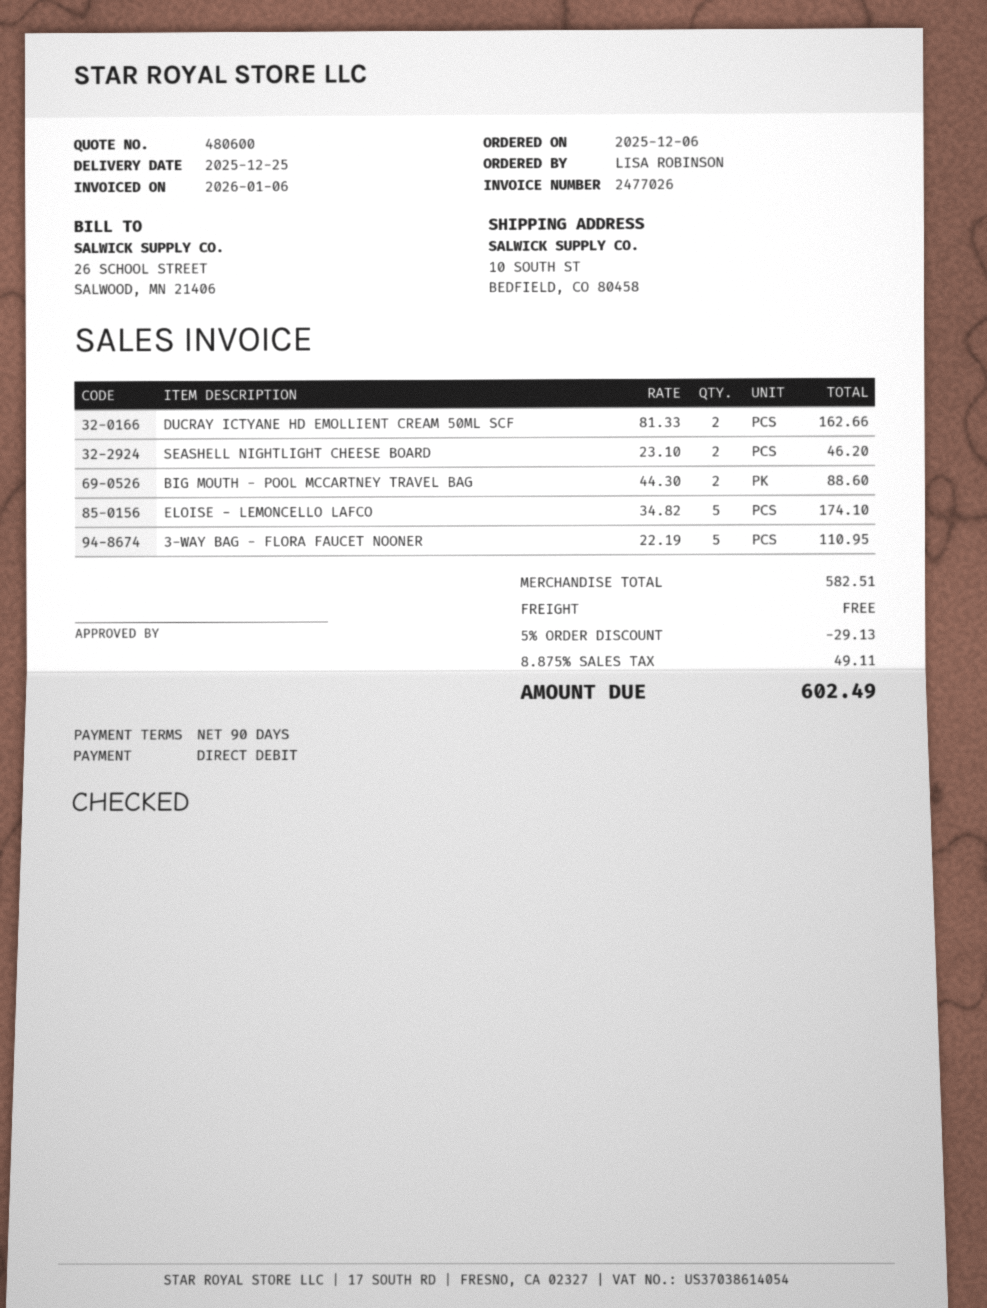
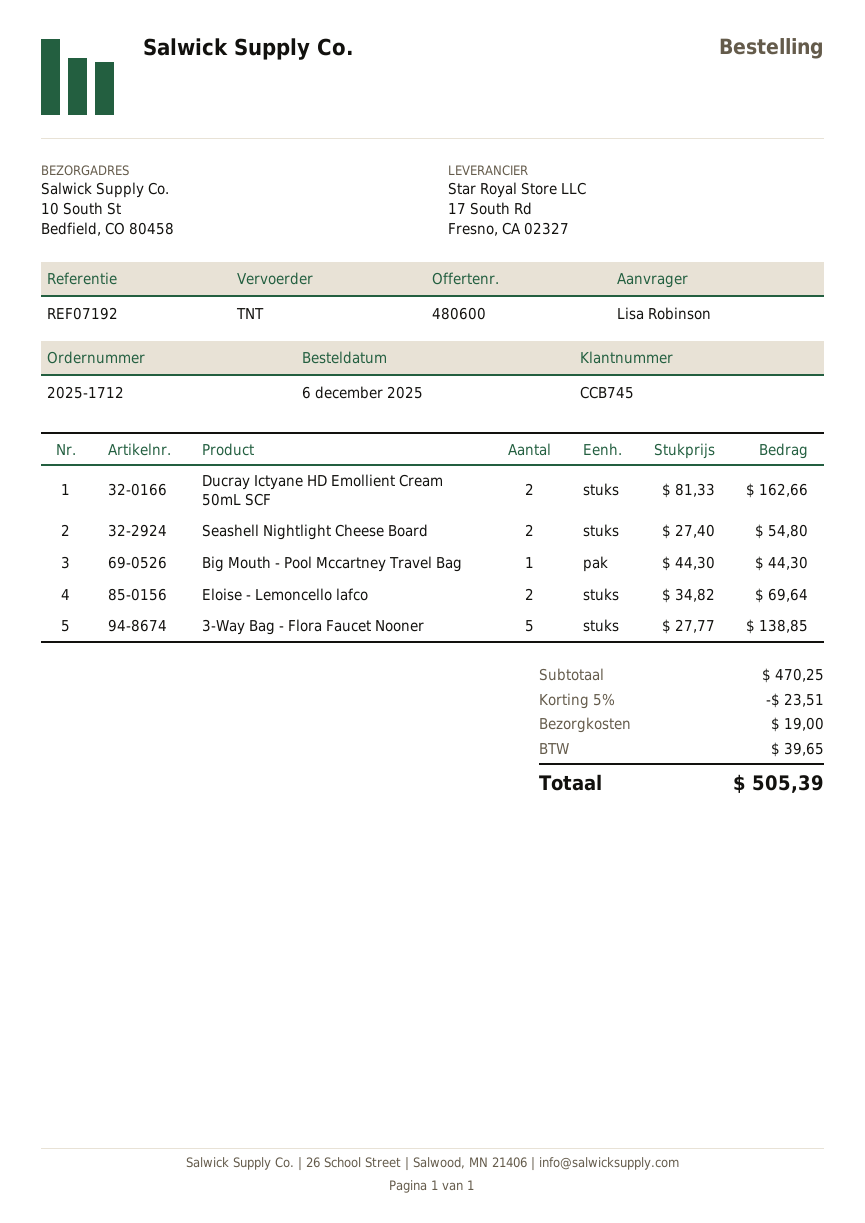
SEASHELL NIGHTLIGHT CHEESE BOARD: 2 x 23.10 = 46.20 -> 2 x 27.40 = 54.80
BIG MOUTH - POOL MCCARTNEY TRAVEL BAG: 2 x 44.30 = 88.60 -> 1 x 44.30 = 44.30
ELOISE - LEMONCELLO LAFCO: 5 x 34.82 = 174.10 -> 2 x 34.82 = 69.64
3-WAY BAG - FLORA FAUCET NOONER: 5 x 22.19 = 110.95 -> 5 x 27.77 = 138.85
subtotal: 582.51 -> 470.25
discount: 5% = 29.13 -> 5% = 23.51
shipping: 0.00 -> 19.00
tax: 49.11 -> 39.65
total: 602.49 -> 505.39

